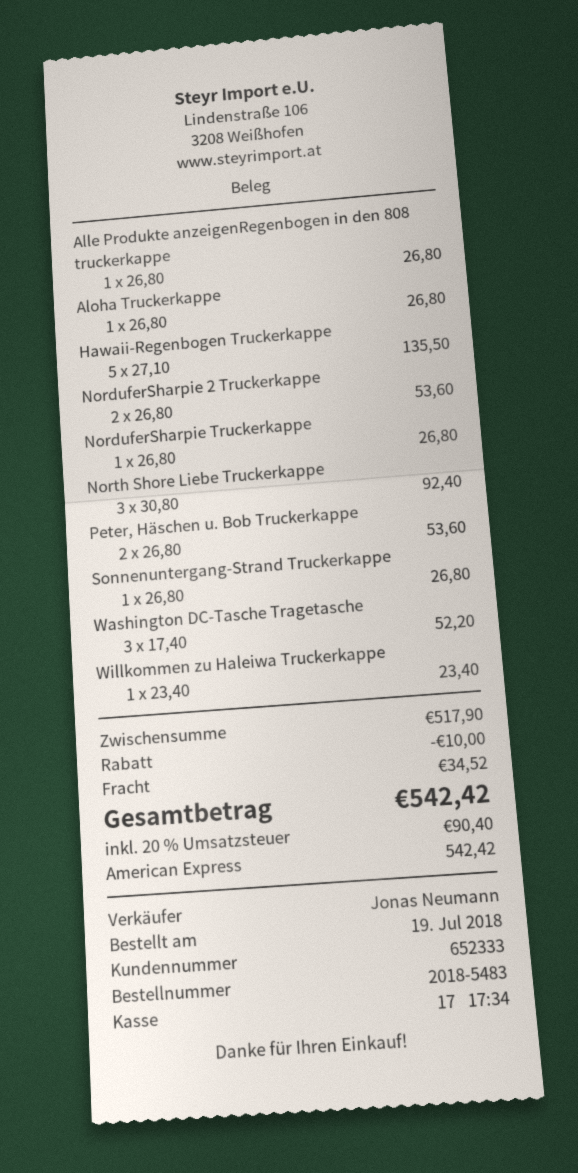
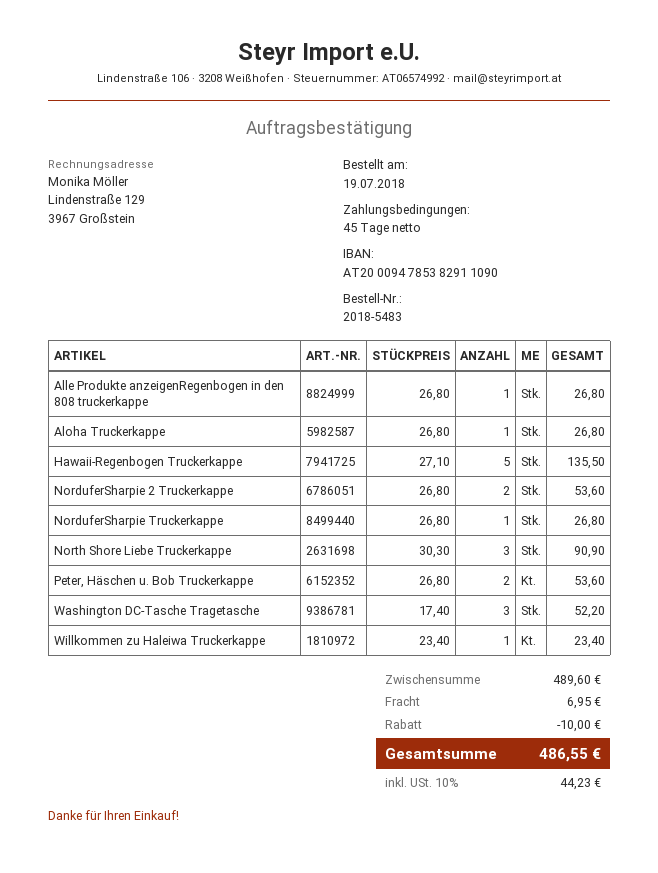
North Shore Liebe Truckerkappe: 3 x 30.80 = 92.40 -> 3 x 30.30 = 90.90
Sonnenuntergang-Strand Truckerkappe: 1 x 26.80 = 26.80 -> none
subtotal: 517.90 -> 489.60
shipping: 34.52 -> 6.95
tax: 20% = 90.40 -> 10% = 44.23
total: 542.42 -> 486.55

